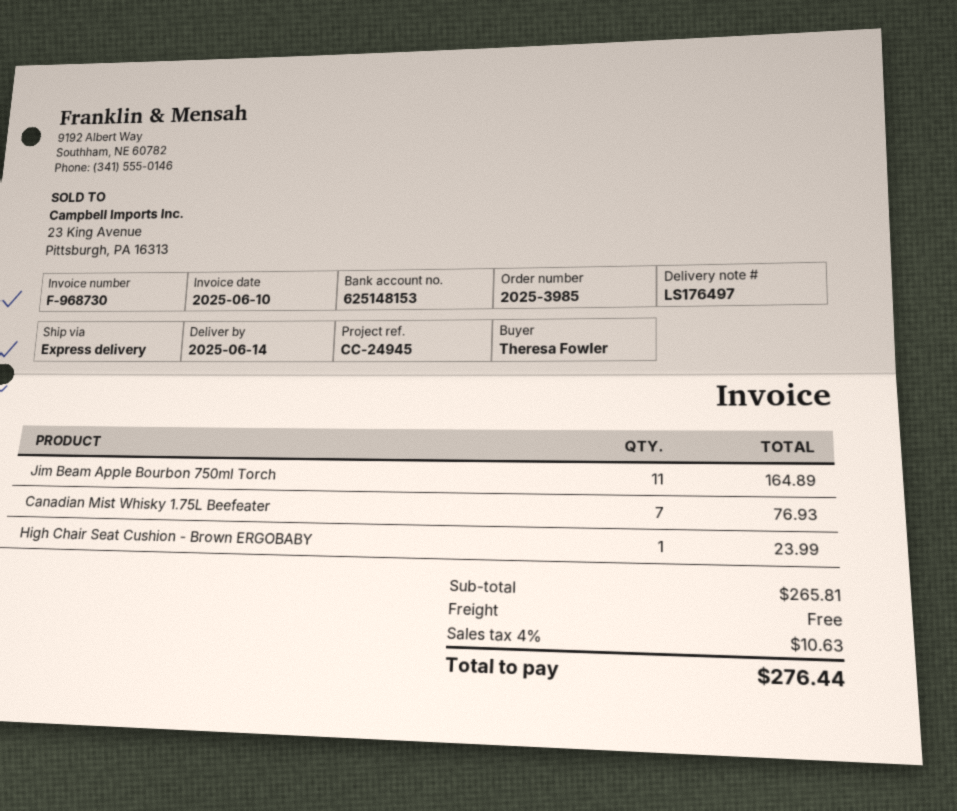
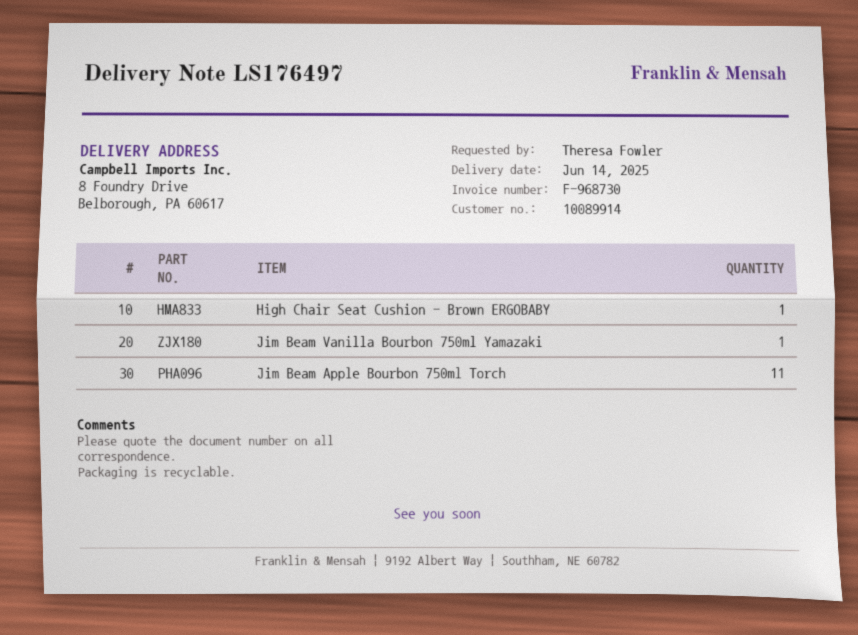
Canadian Mist Whisky 1.75L Beefeater: 7 -> none
Jim Beam Vanilla Bourbon 750ml Yamazaki: none -> 1

